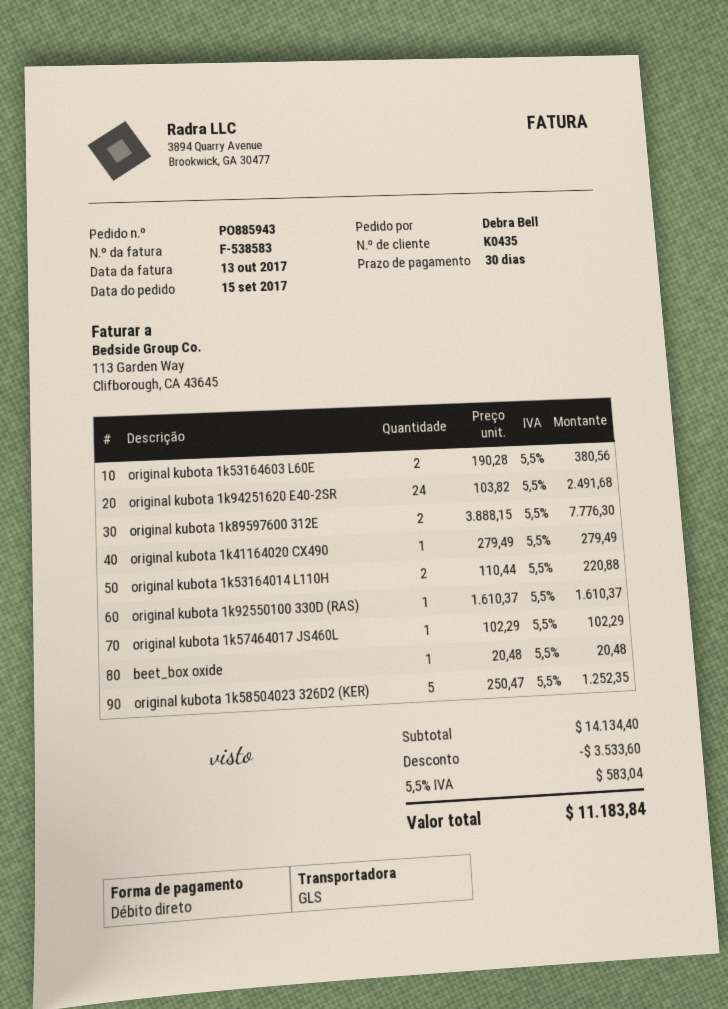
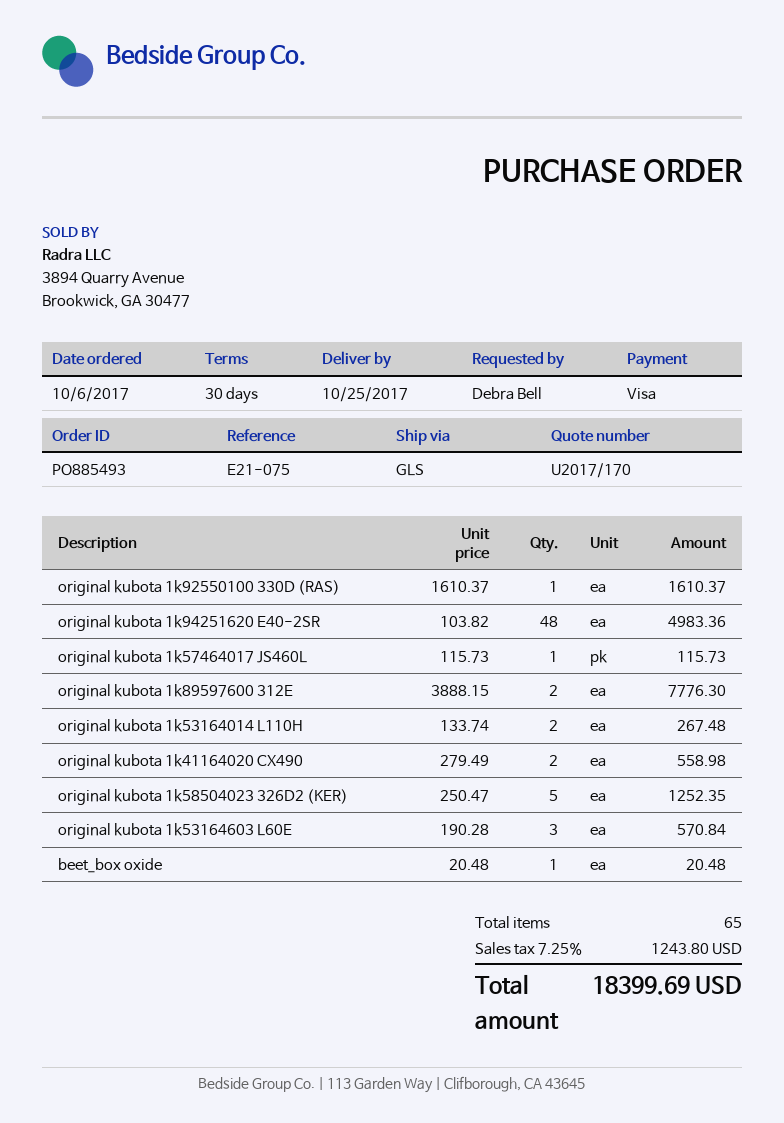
order number: PO885943 -> PO885493
order date: 2017-09-15 -> 2017-10-06
payment method: direct debit -> Visa
original kubota 1k53164603 L60E: 2 x 190.28 = 380.56 -> 3 x 190.28 = 570.84
original kubota 1k94251620 E40-2SR: 24 x 103.82 = 2491.68 -> 48 x 103.82 = 4983.36
original kubota 1k41164020 CX490: 1 x 279.49 = 279.49 -> 2 x 279.49 = 558.98
original kubota 1k53164014 L110H: 2 x 110.44 = 220.88 -> 2 x 133.74 = 267.48
original kubota 1k57464017 JS460L: 1 x 102.29 = 102.29 -> 1 x 115.73 = 115.73
discount: 3533.60 -> none
tax: 5.5% = 583.04 -> 7.25% = 1243.80
total: 11183.84 -> 18399.69

